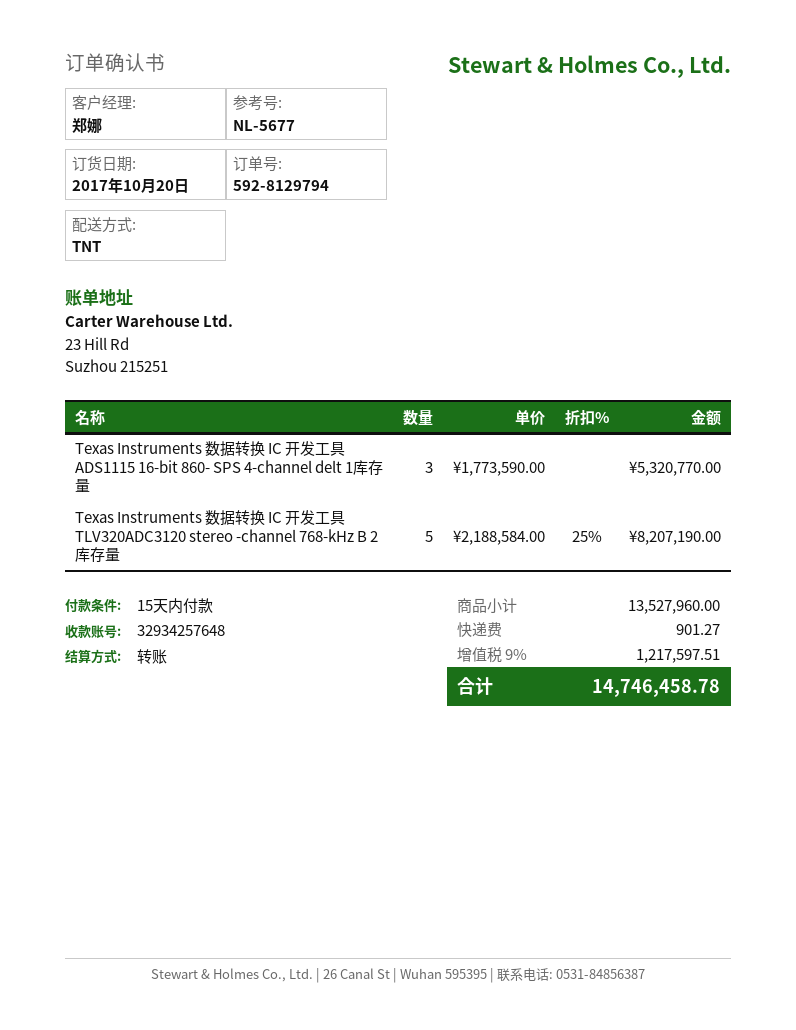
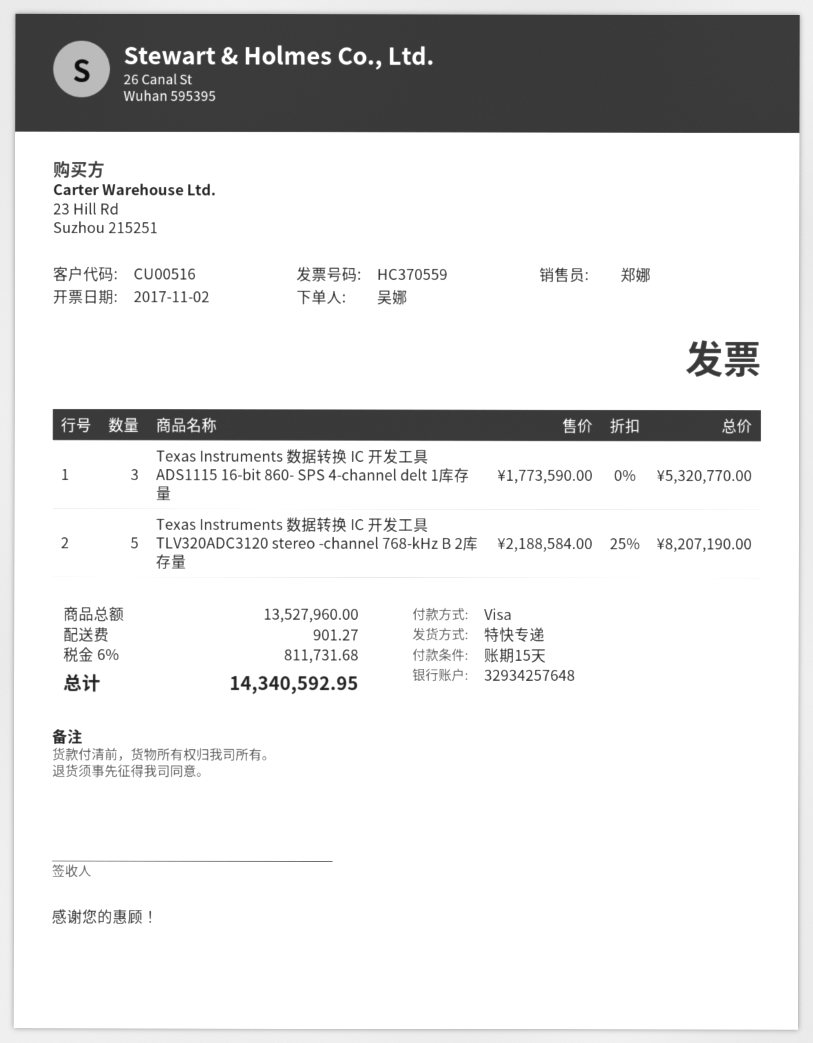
payment method: bank transfer -> Visa
shipping method: TNT -> express
tax: 9% = 1217597.51 -> 6% = 811731.68
total: 14746458.78 -> 14340592.95

